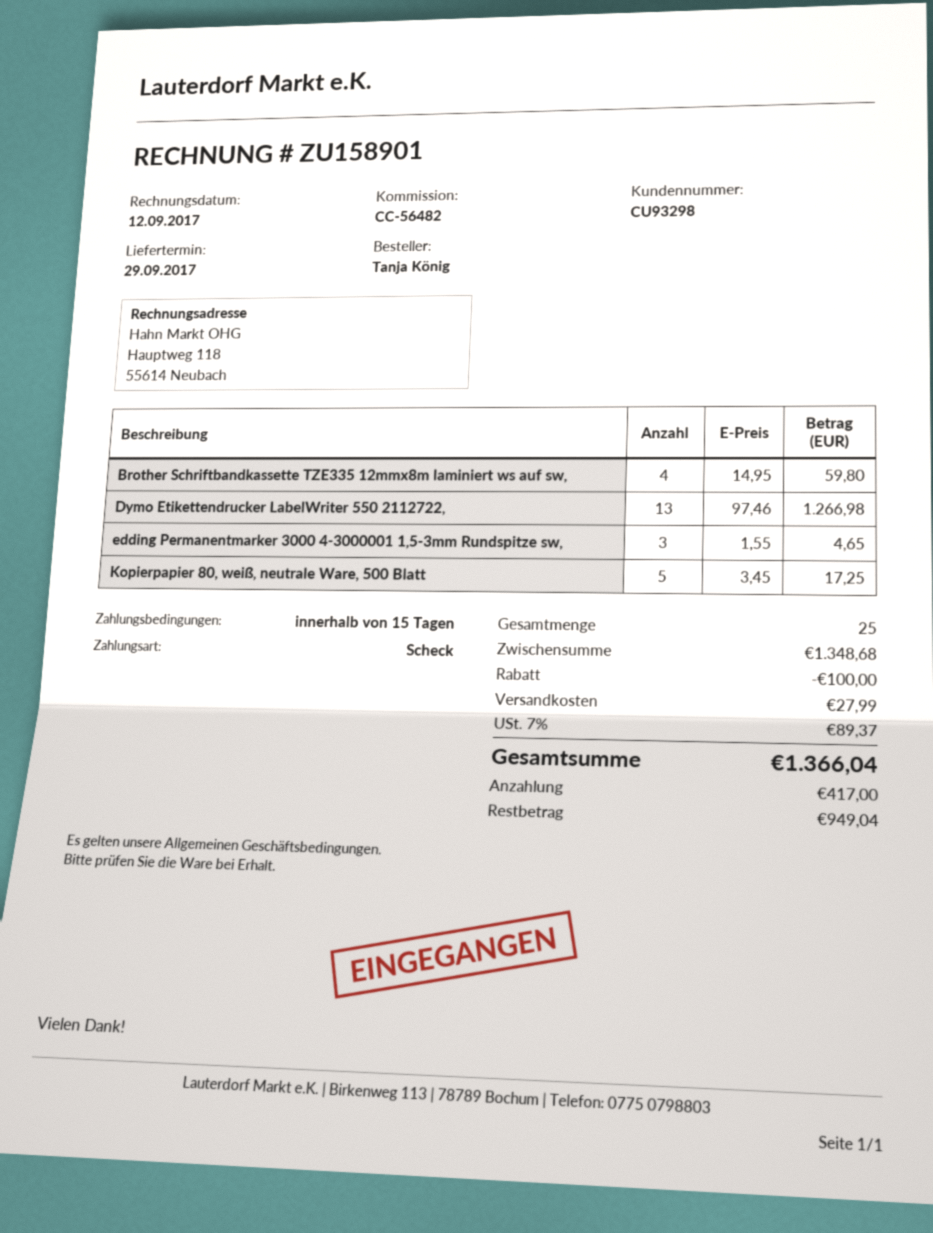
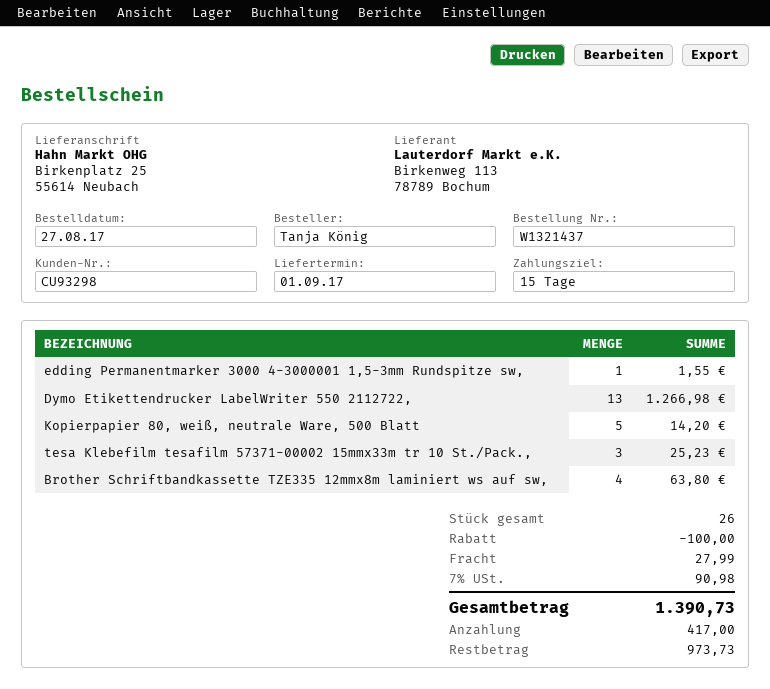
delivery date: 2017-09-29 -> 2017-09-01
Brother Schriftbandkassette TZE335 12mmx8m laminiert ws auf sw,: 4 for 59.80 -> 4 for 63.80
edding Permanentmarker 3000 4-3000001 1,5-3mm Rundspitze sw,: 3 for 4.65 -> 1 for 1.55
Kopierpapier 80, weiß, neutrale Ware, 500 Blatt: 5 for 17.25 -> 5 for 14.20
tesa Klebefilm tesafilm 57371-00002 15mmx33m tr 10 St./Pack.,: none -> 3 for 25.23
total quantity: 25 -> 26
tax: 7% = 89.37 -> 7% = 90.98
total: 1366.04 -> 1390.73
balance: 949.04 -> 973.73

